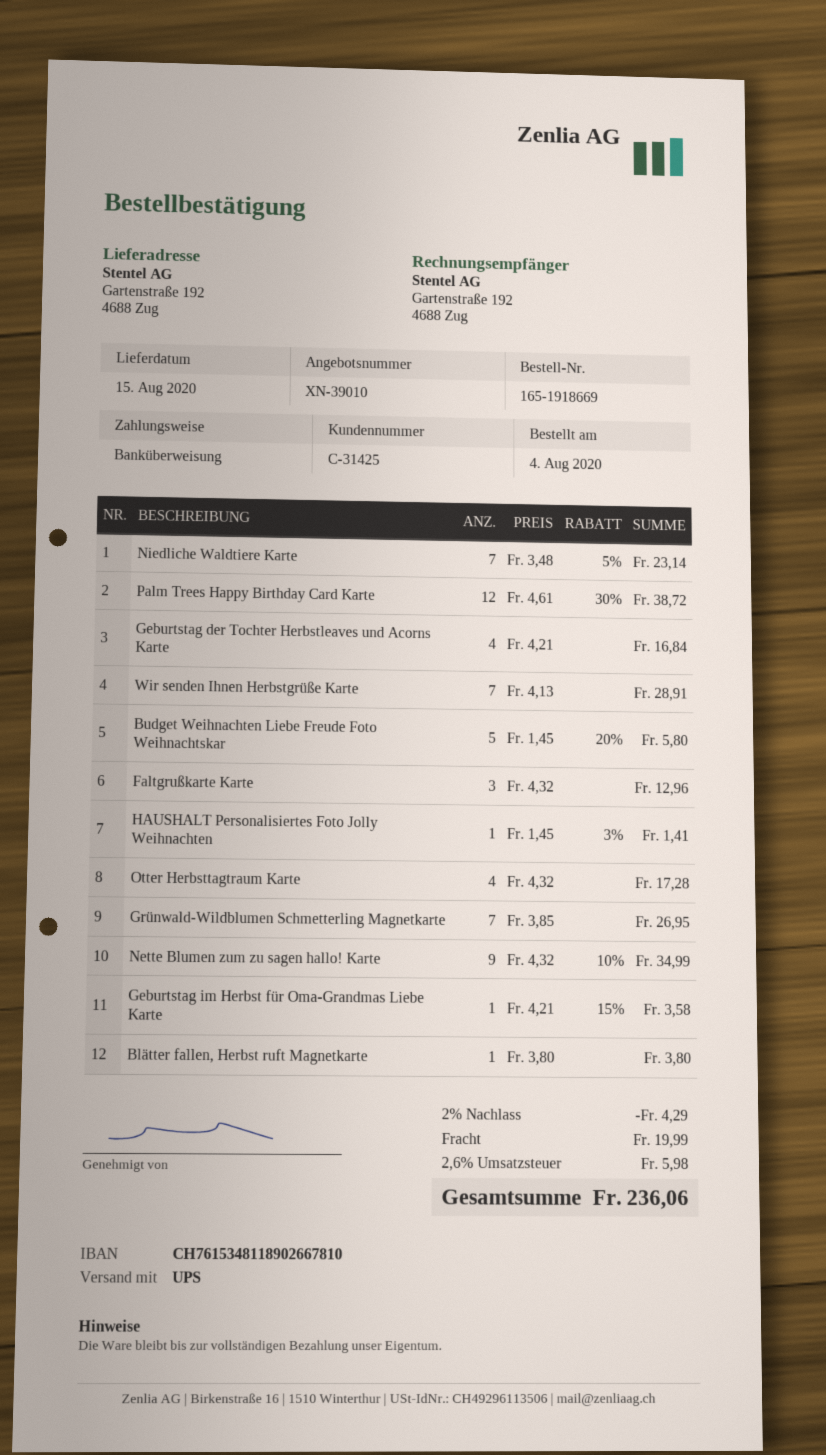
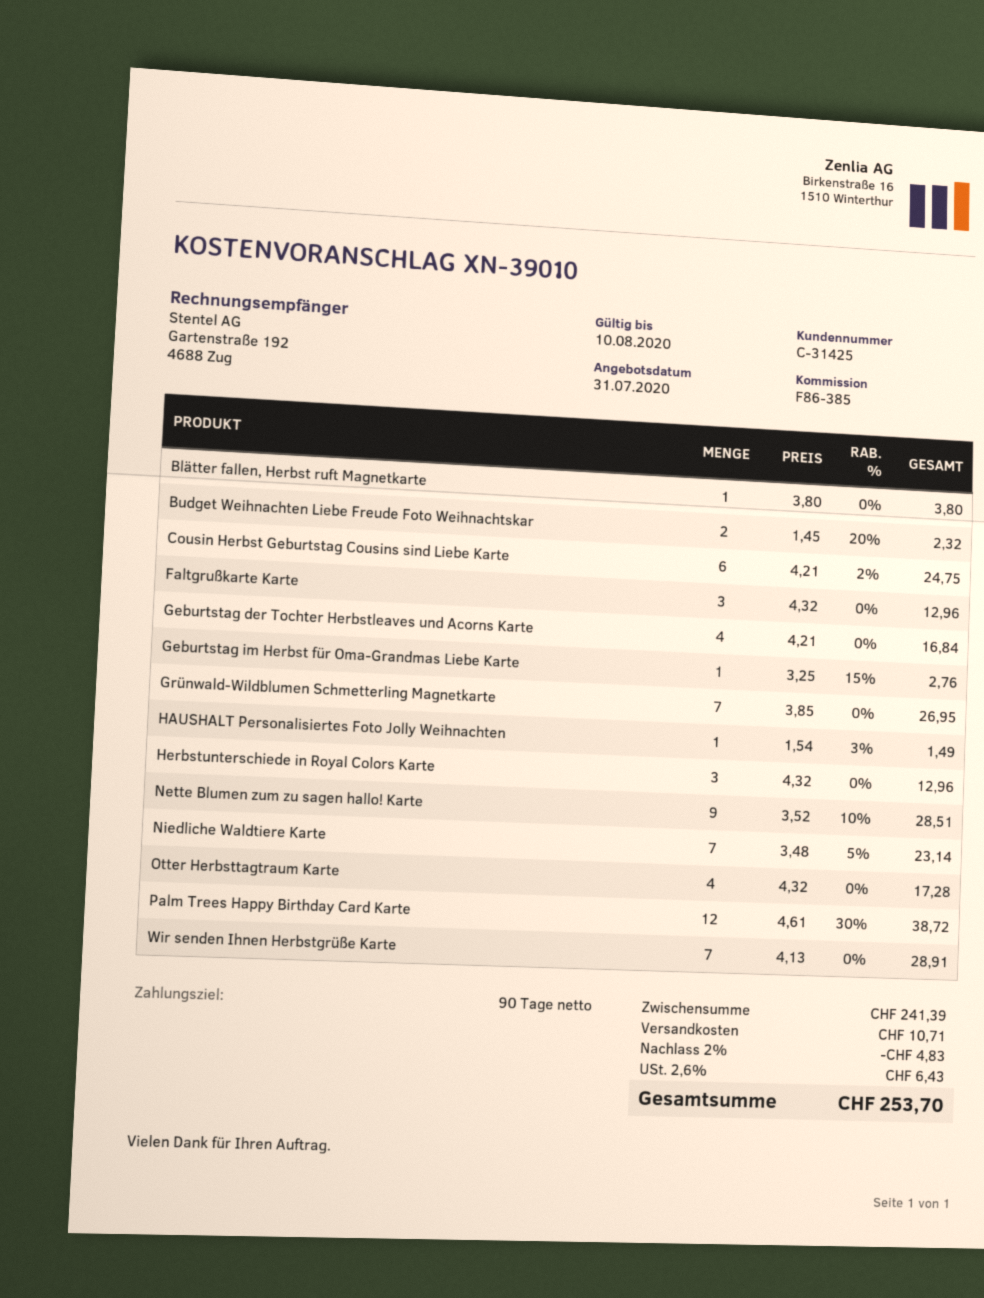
Budget Weihnachten Liebe Freude Foto Weihnachtskar: 5 x 1.45 - 20% = 5.80 -> 2 x 1.45 - 20% = 2.32
HAUSHALT Personalisiertes Foto Jolly Weihnachten: 1 x 1.45 - 3% = 1.41 -> 1 x 1.54 - 3% = 1.49
Nette Blumen zum zu sagen hallo! Karte: 9 x 4.32 - 10% = 34.99 -> 9 x 3.52 - 10% = 28.51
Geburtstag im Herbst für Oma-Grandmas Liebe Karte: 1 x 4.21 - 15% = 3.58 -> 1 x 3.25 - 15% = 2.76
Cousin Herbst Geburtstag Cousins sind Liebe Karte: none -> 6 x 4.21 - 2% = 24.75
Herbstunterschiede in Royal Colors Karte: none -> 3 x 4.32 = 12.96
discount: 2% = 4.29 -> 2% = 4.83
shipping: 19.99 -> 10.71
tax: 2.6% = 5.98 -> 2.6% = 6.43
total: 236.06 -> 253.70

